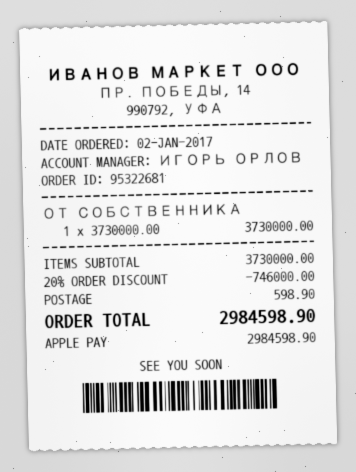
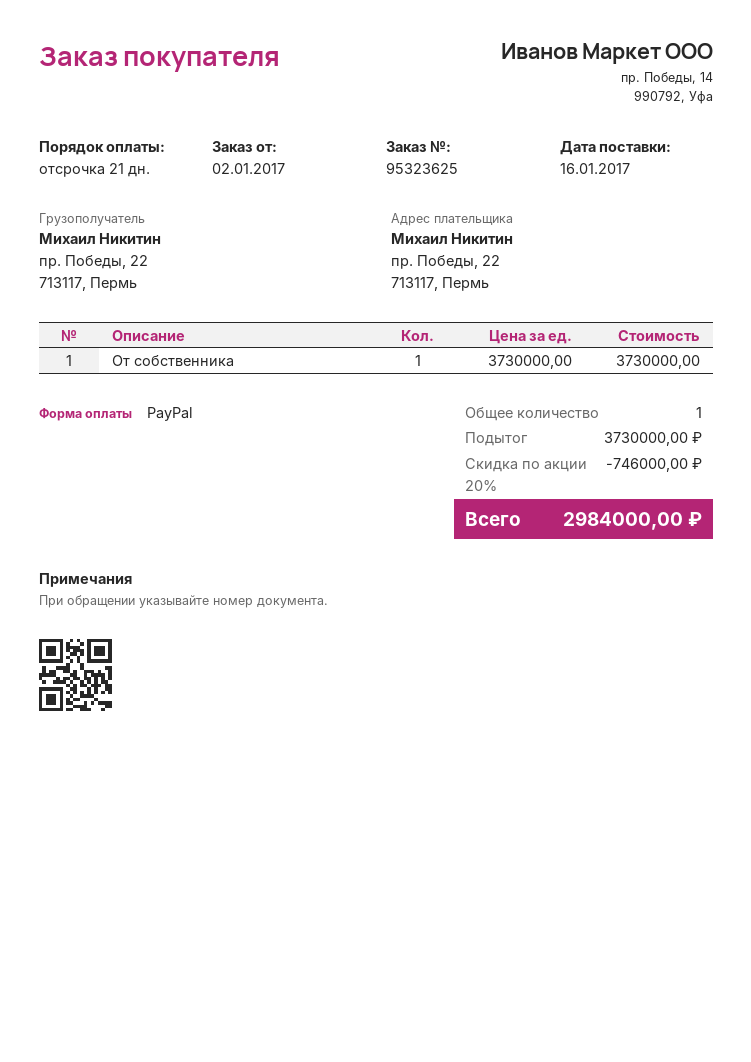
order number: 95322681 -> 95323625
payment method: Apple Pay -> PayPal
shipping: 598.90 -> none
total: 2984598.90 -> 2984000.00

